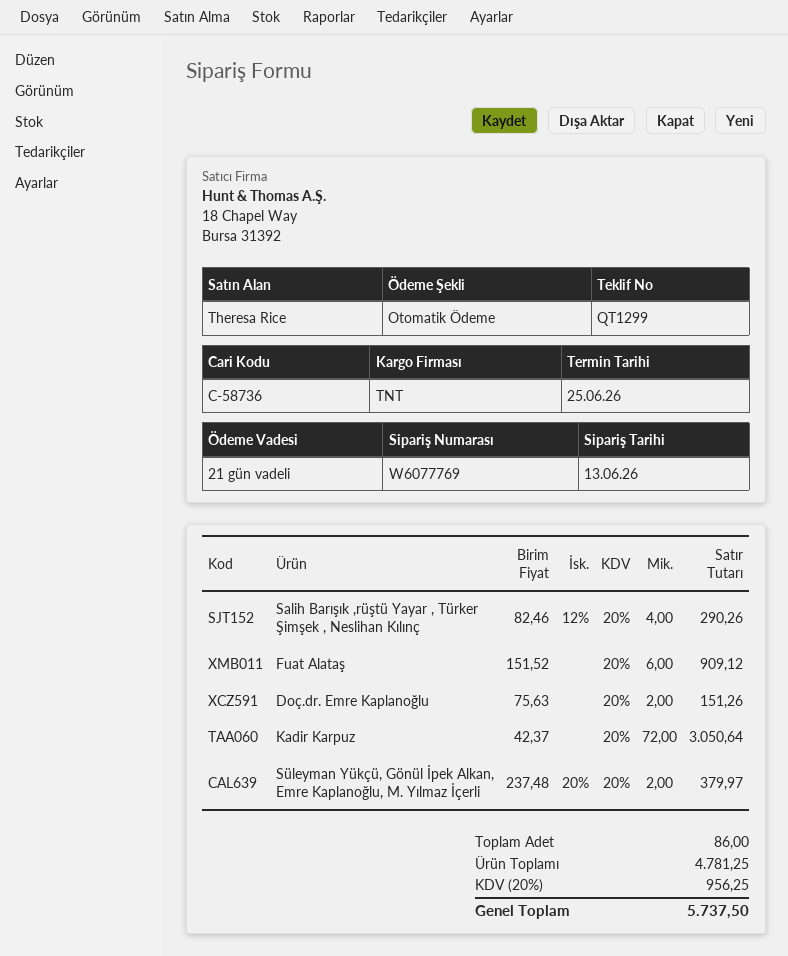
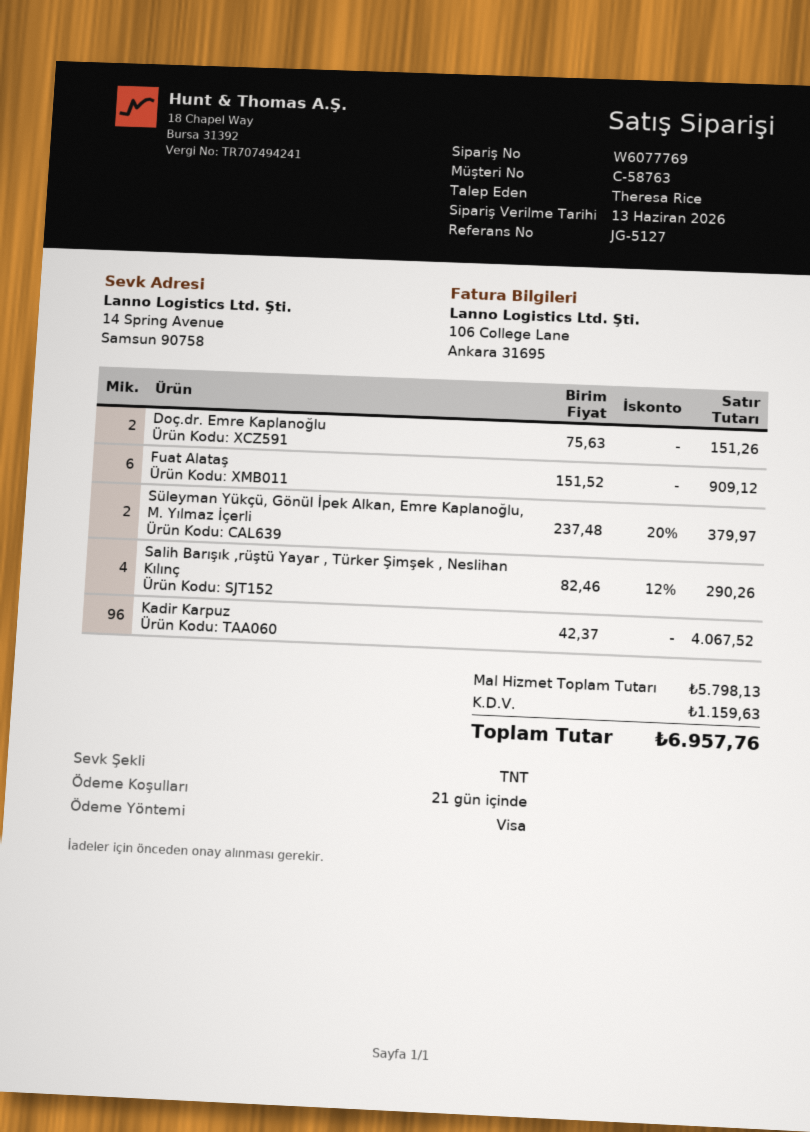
customer number: C-58736 -> C-58763
payment method: direct debit -> Visa
Kadir Karpuz: 72 x 42.37 = 3050.64 -> 96 x 42.37 = 4067.52
subtotal: 4781.25 -> 5798.13
tax: 956.25 -> 1159.63
total: 5737.50 -> 6957.76

